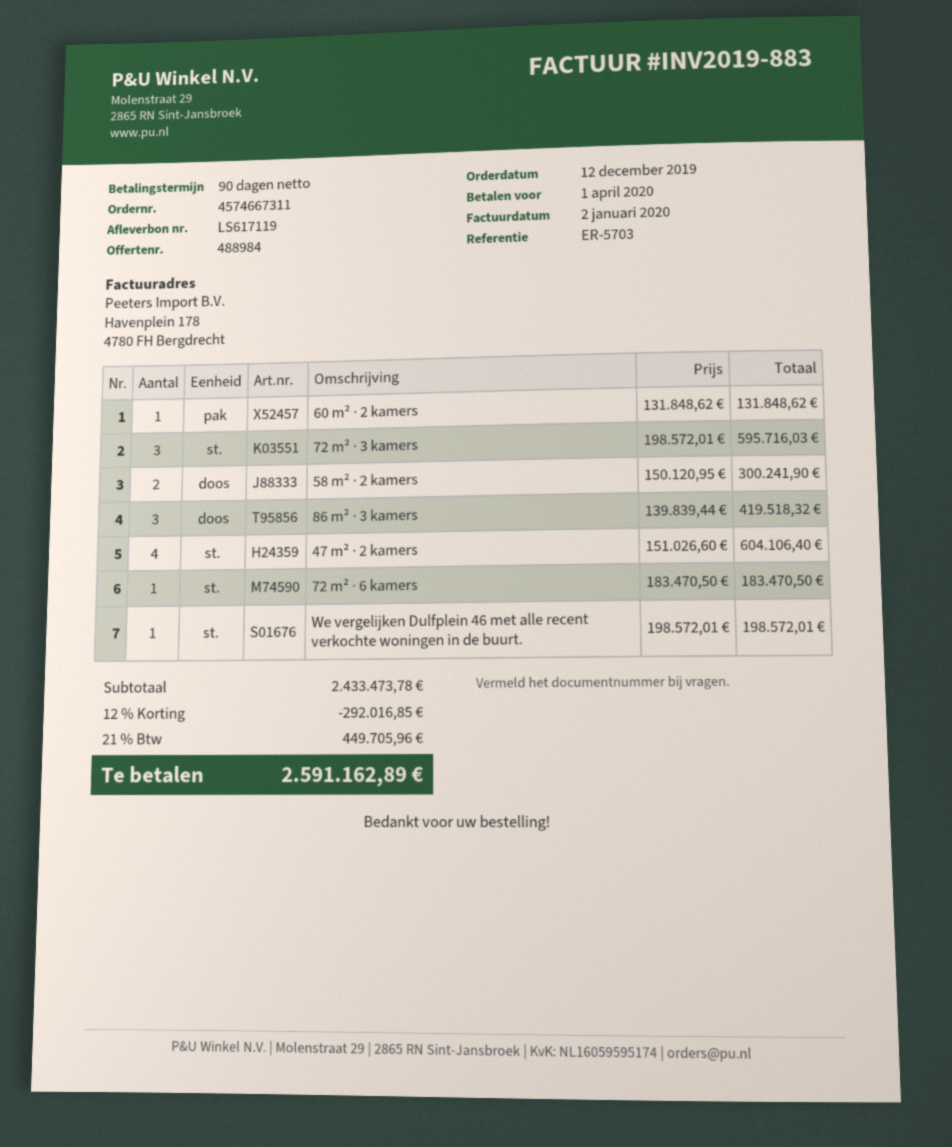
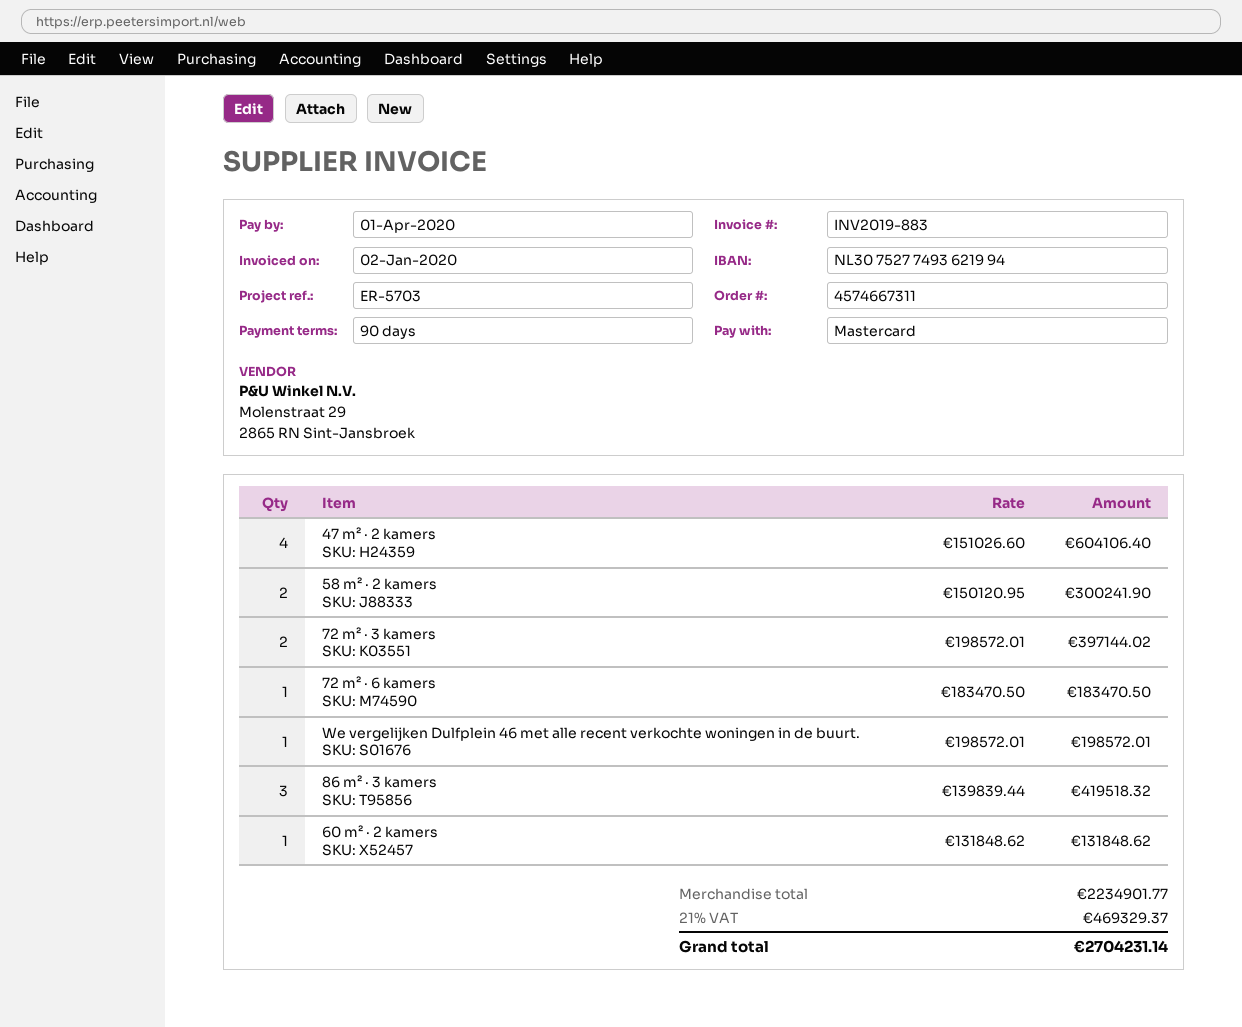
72 m² · 3 kamers: 3 x 198572.01 = 595716.03 -> 2 x 198572.01 = 397144.02
subtotal: 2433473.78 -> 2234901.77
discount: 12% = 292016.85 -> none
tax: 21% = 449705.96 -> 21% = 469329.37
total: 2591162.89 -> 2704231.14

